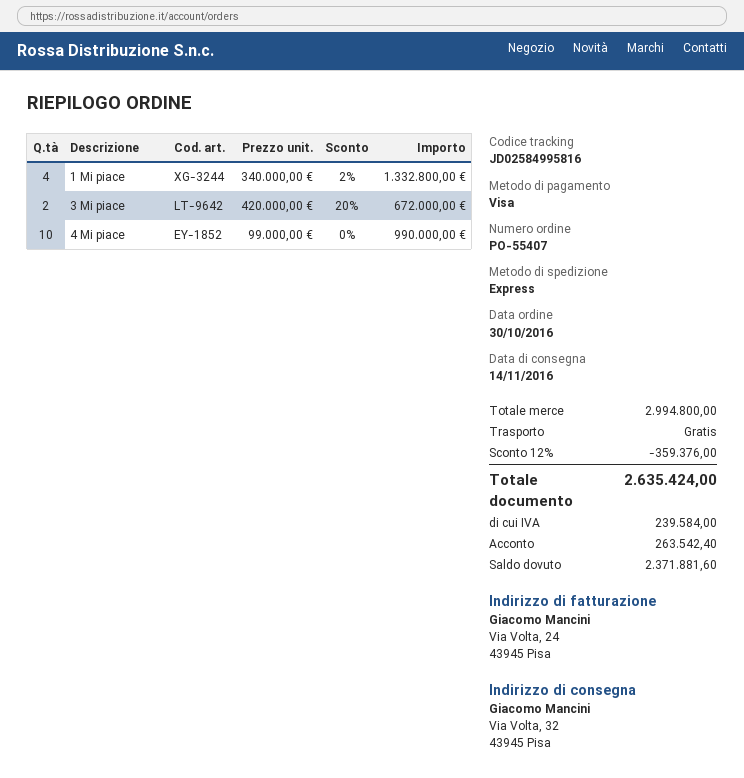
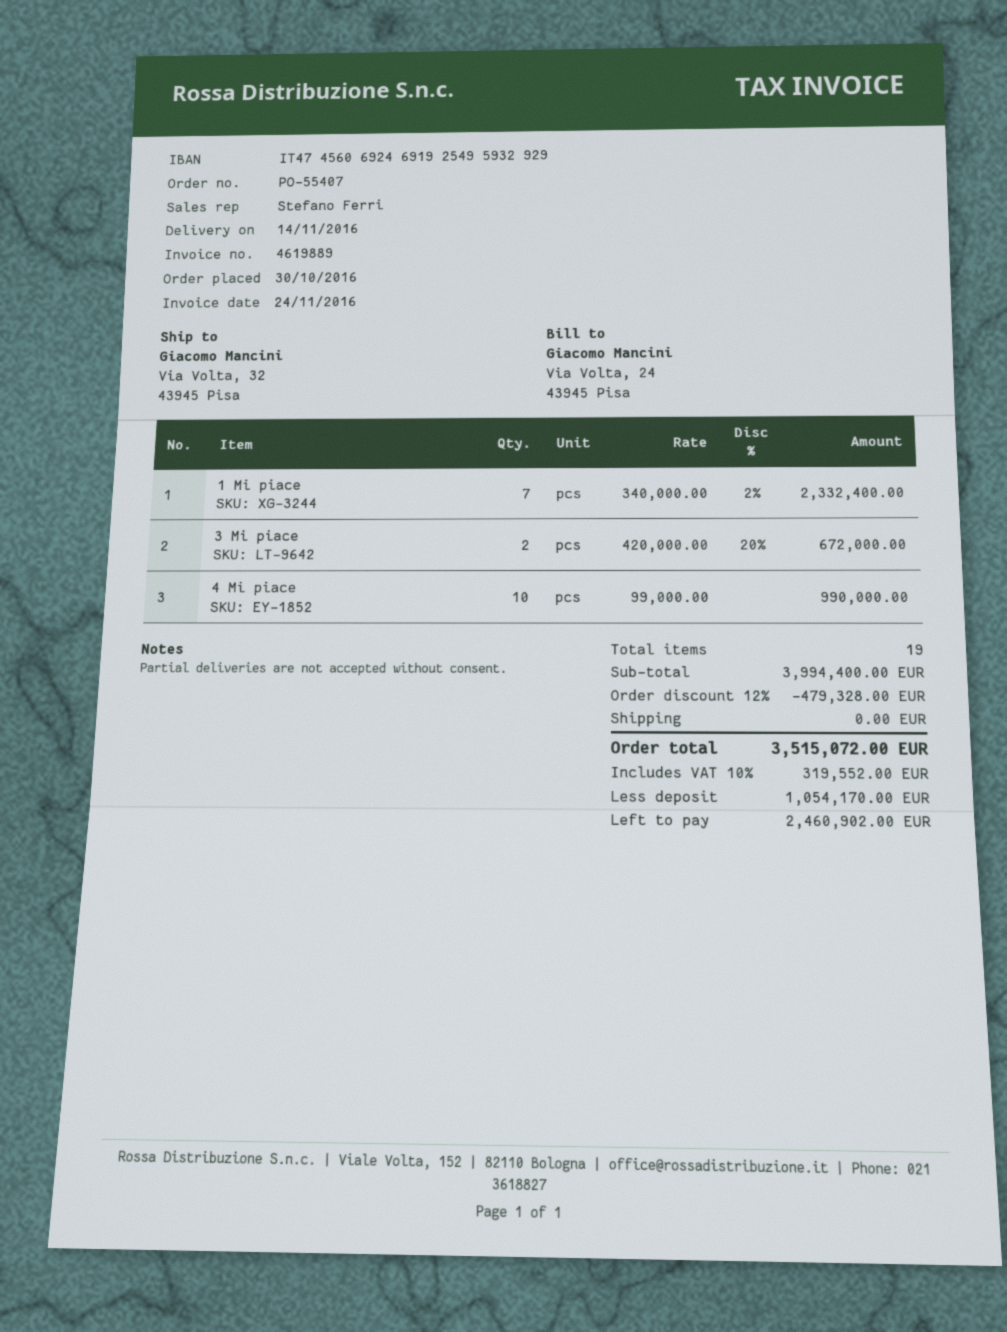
1 Mi piace: 4 x 340000.00 - 2% = 1332800.00 -> 7 x 340000.00 - 2% = 2332400.00
subtotal: 2994800.00 -> 3994400.00
discount: 12% = 359376.00 -> 12% = 479328.00
tax: 239584.00 -> 319552.00
total: 2635424.00 -> 3515072.00
deposit: 263542.40 -> 1054170.00
balance: 2371881.60 -> 2460902.00

